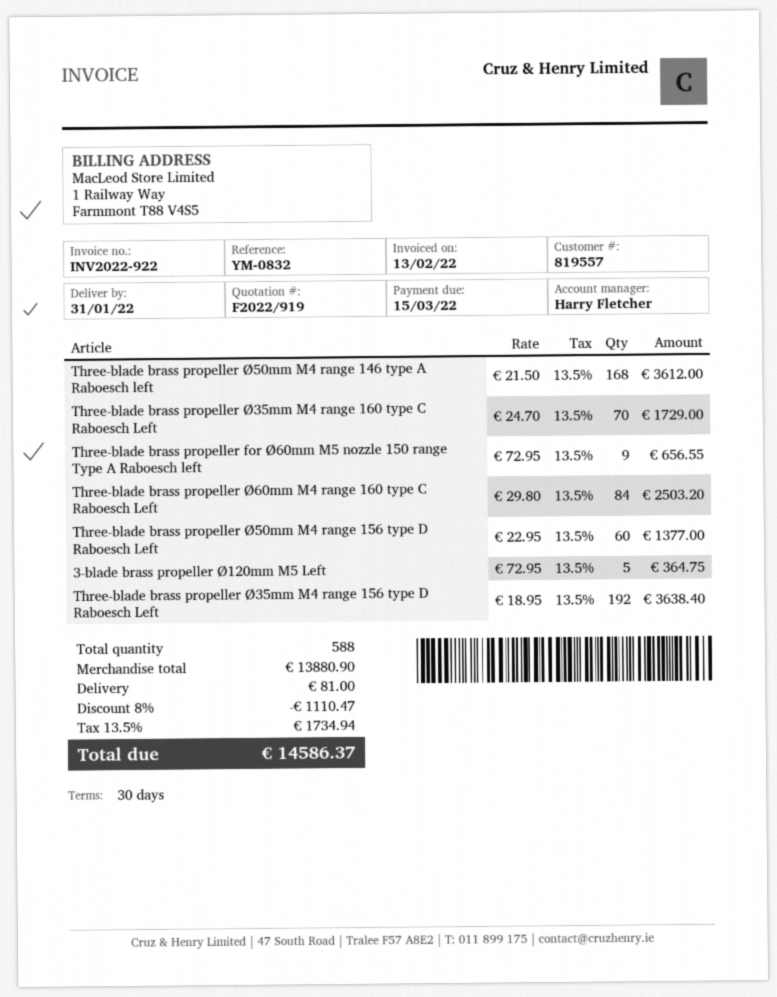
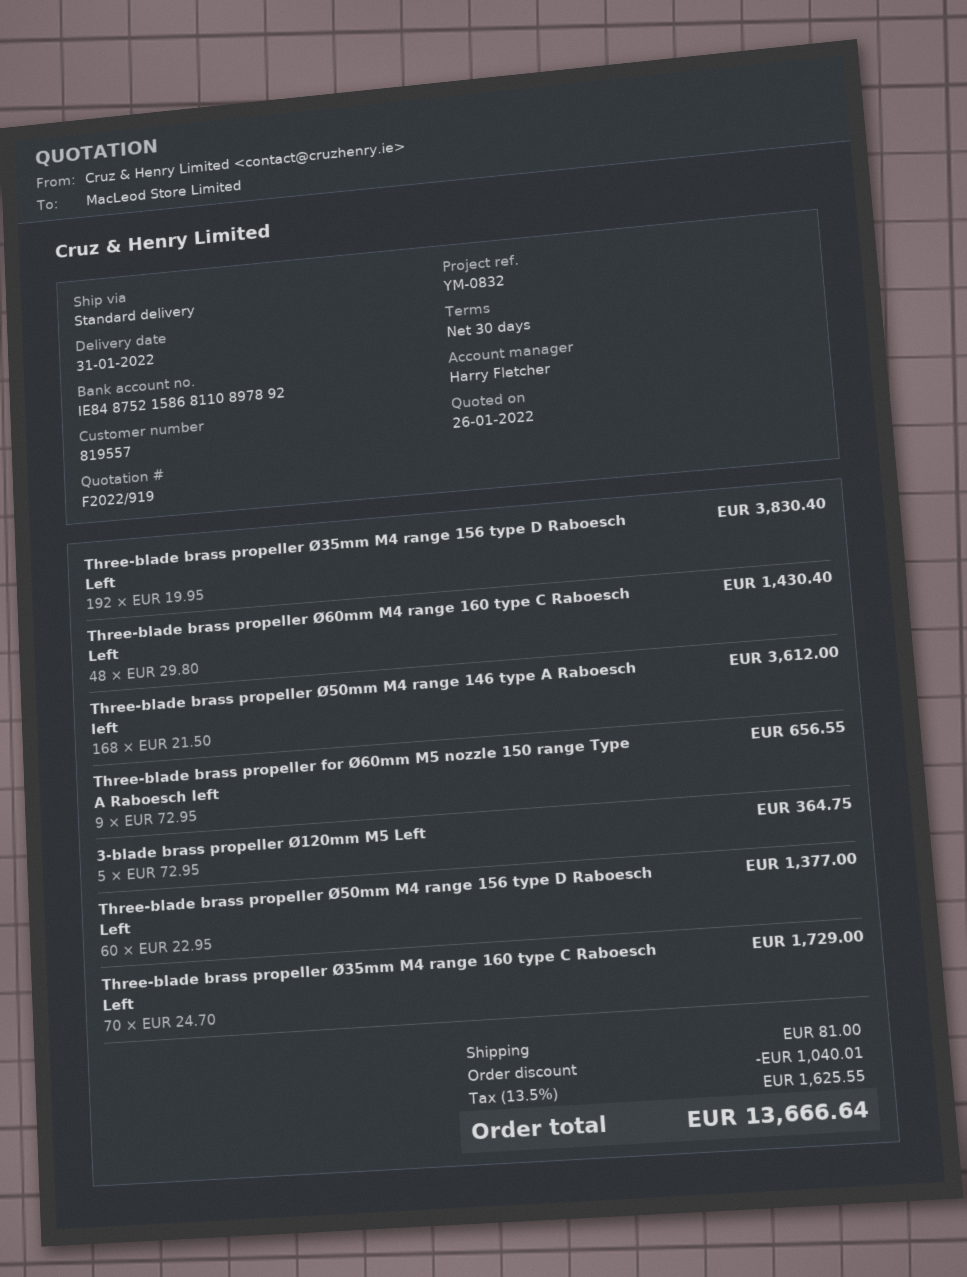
Three-blade brass propeller Ø60mm M4 range 160 type C Raboesch Left: 84 x 29.80 = 2503.20 -> 48 x 29.80 = 1430.40
Three-blade brass propeller Ø35mm M4 range 156 type D Raboesch Left: 192 x 18.95 = 3638.40 -> 192 x 19.95 = 3830.40
discount: 1110.47 -> 1040.01
tax: 13.5% = 1734.94 -> 13.5% = 1625.55
total: 14586.37 -> 13666.64

